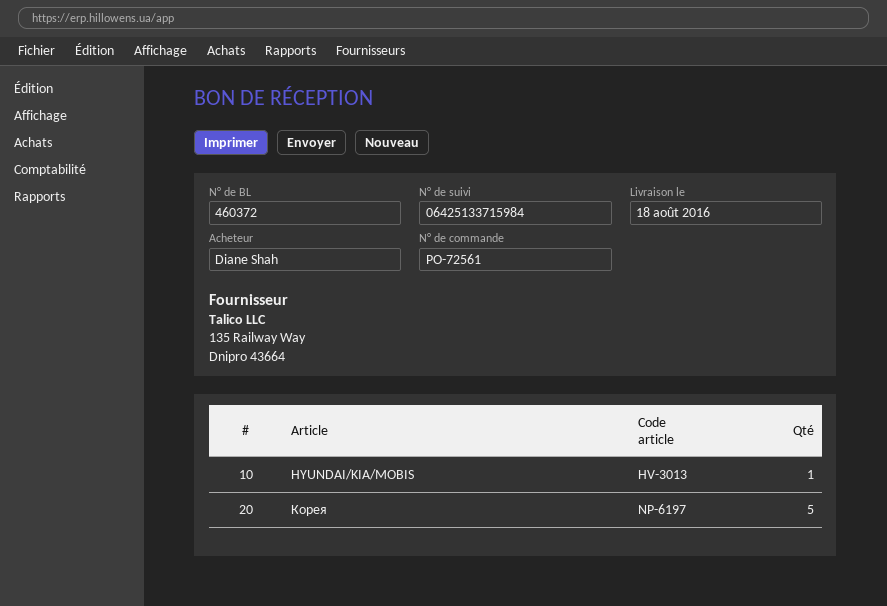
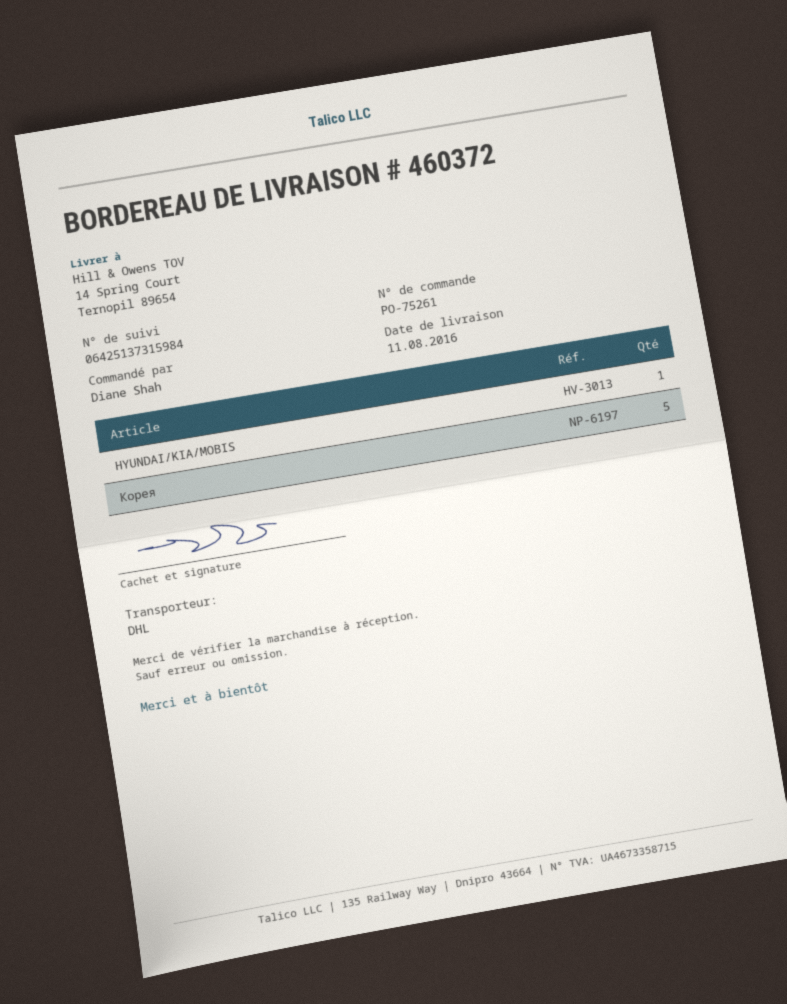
order number: PO-72561 -> PO-75261
delivery date: 2016-08-18 -> 2016-08-11
tracking number: 06425133715984 -> 06425137315984

